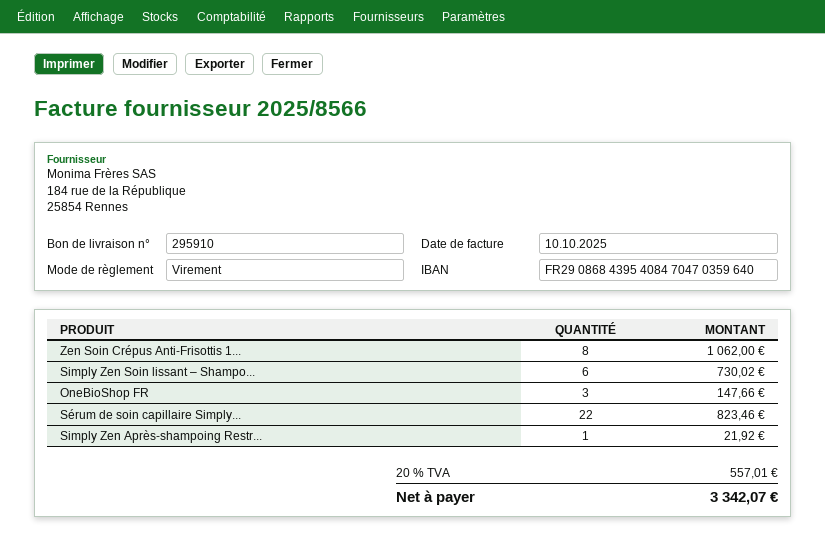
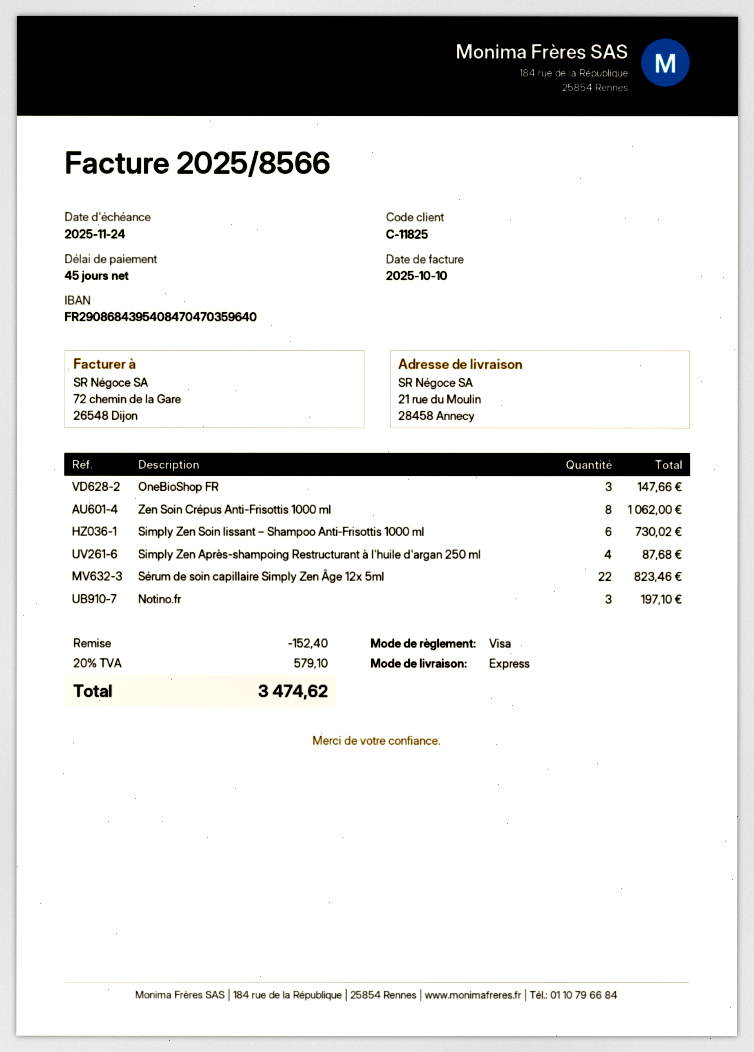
payment method: bank transfer -> Visa
Simply Zen Après-shampoing Restr...: 1 for 21.92 -> 4 for 87.68
Notino.fr: none -> 3 for 197.10
discount: none -> 152.40
tax: 20% = 557.01 -> 20% = 579.10
total: 3342.07 -> 3474.62

